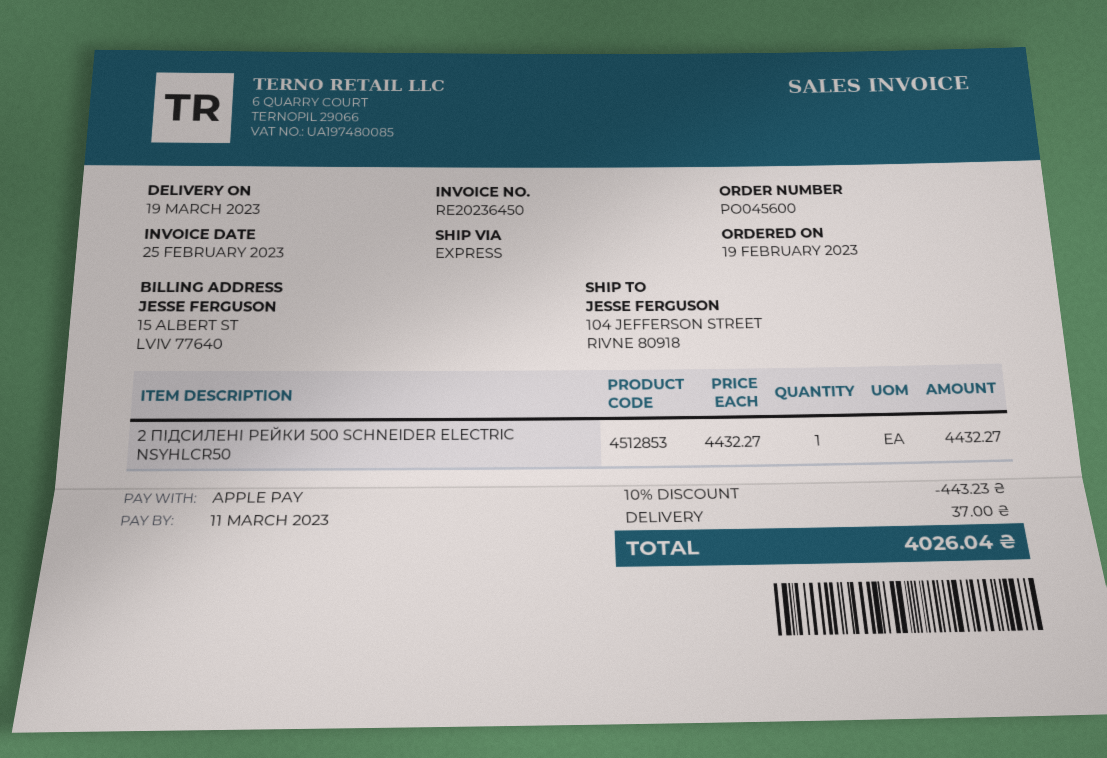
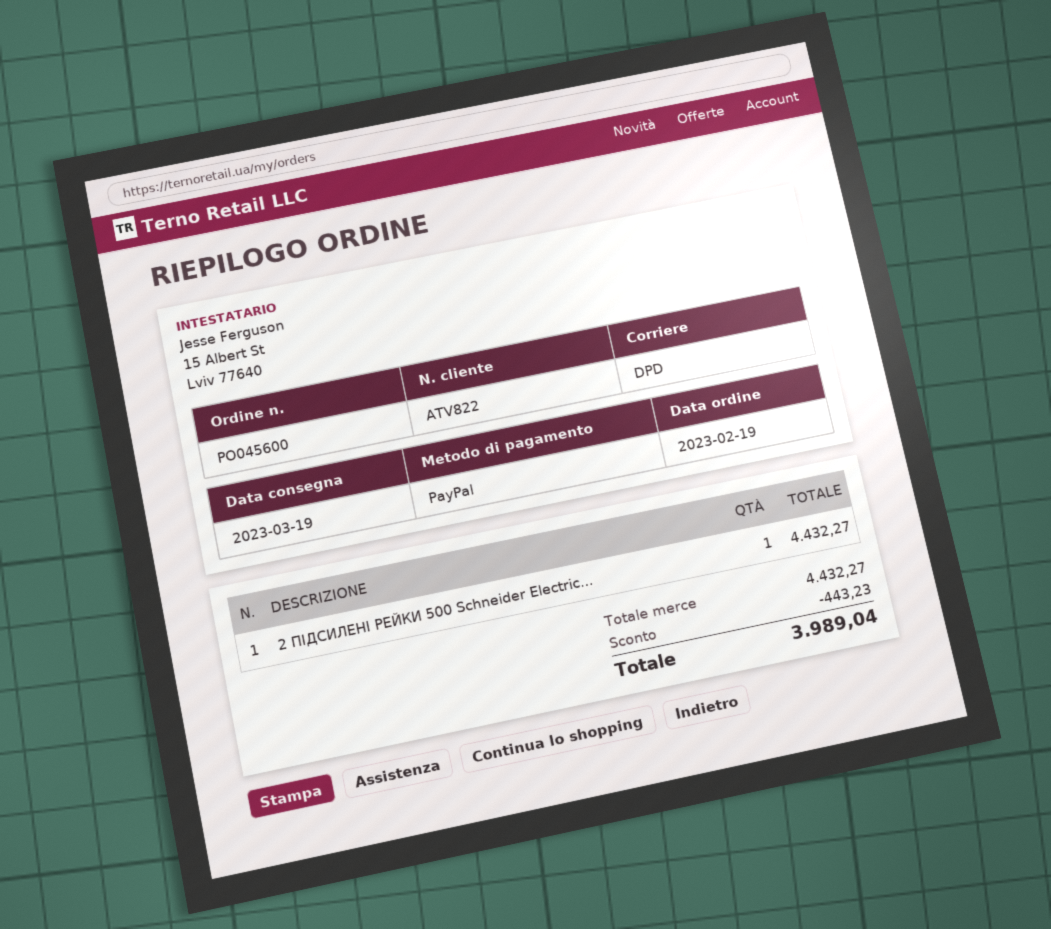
payment method: Apple Pay -> PayPal
shipping method: express -> DPD
shipping: 37.00 -> none
total: 4026.04 -> 3989.04

